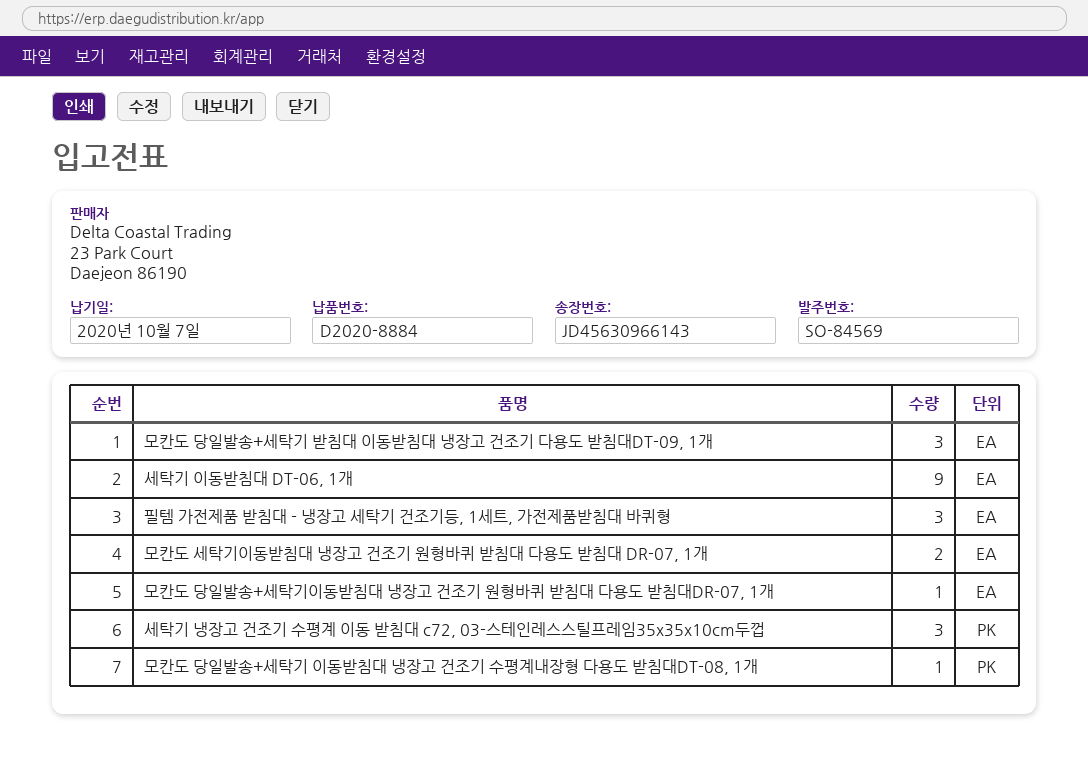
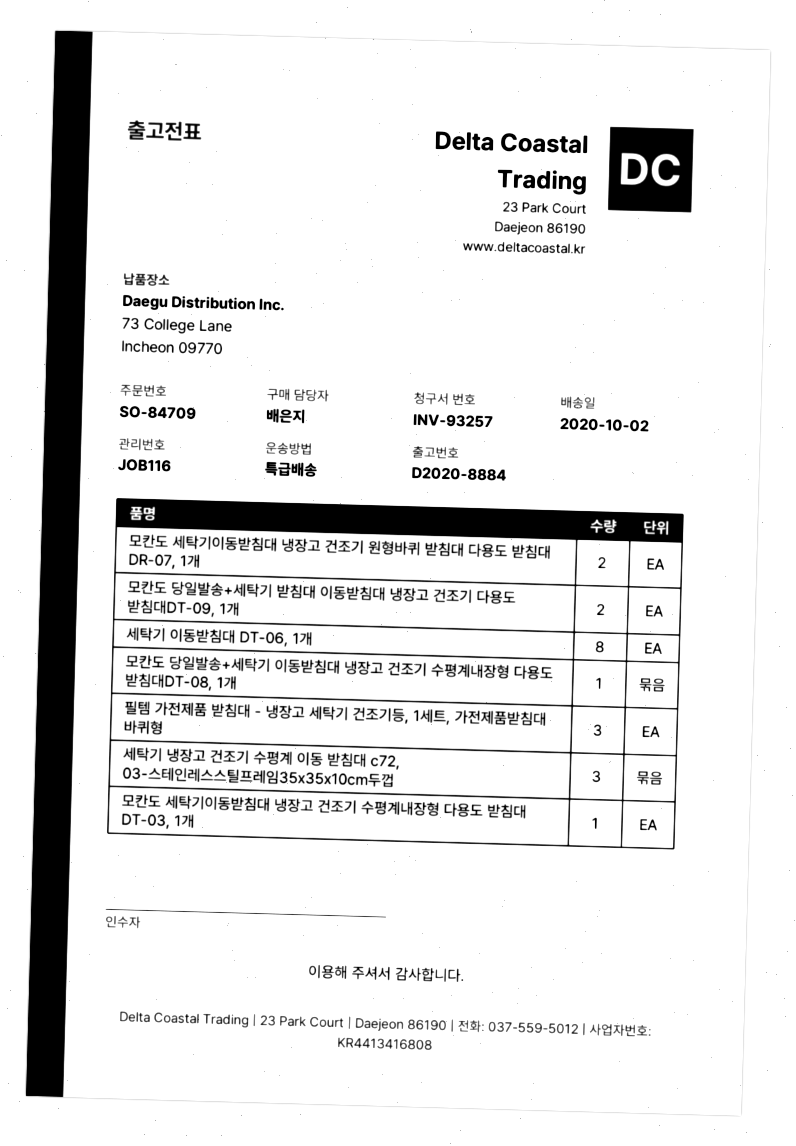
order number: SO-84569 -> SO-84709
delivery date: 2020-10-07 -> 2020-10-02
모칸도 당일발송+세탁기 받침대 이동받침대 냉장고 건조기 다용도 받침대DT-09, 1개: 3 -> 2
세탁기 이동받침대 DT-06, 1개: 9 -> 8
모칸도 당일발송+세탁기이동받침대 냉장고 건조기 원형바퀴 받침대 다용도 받침대DR-07, 1개: 1 -> none
모칸도 세탁기이동받침대 냉장고 건조기 수평계내장형 다용도 받침대 DT-03, 1개: none -> 1

